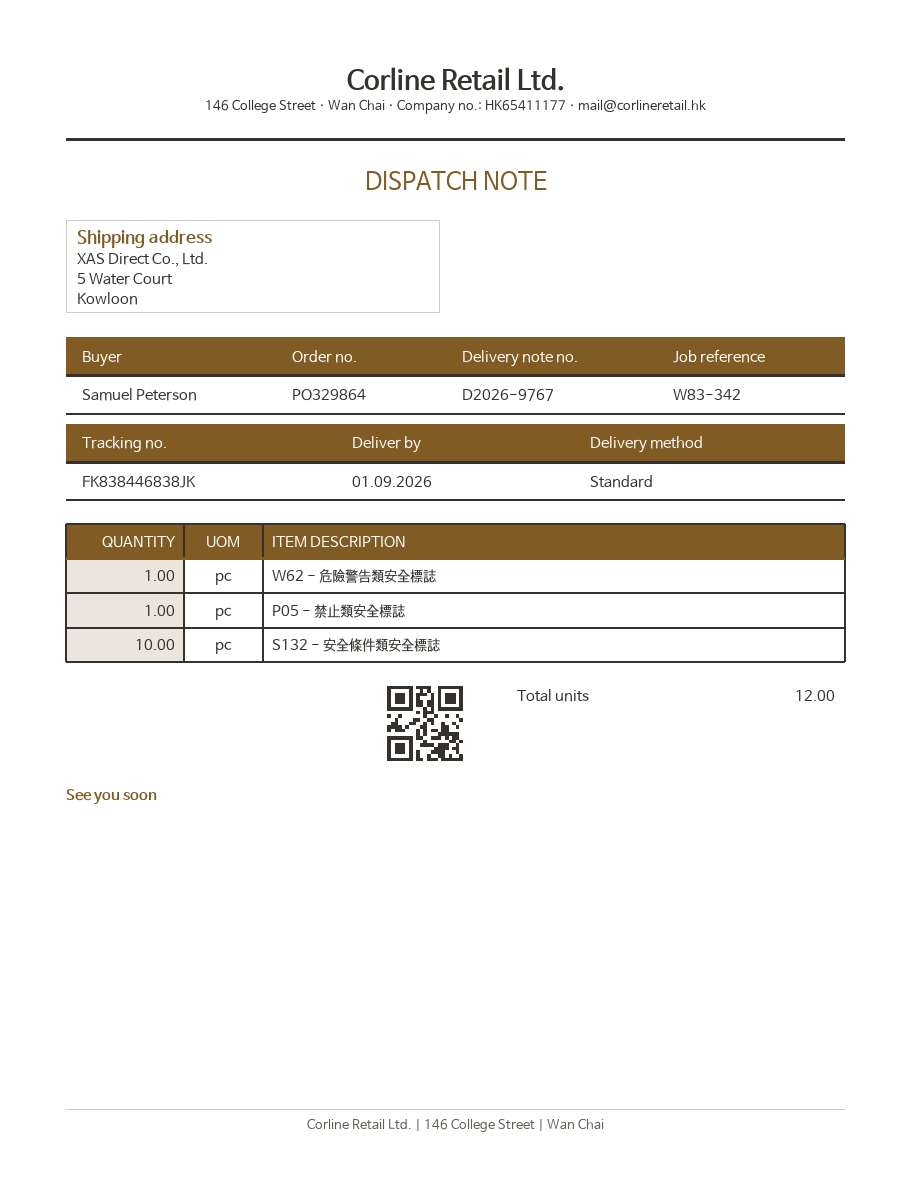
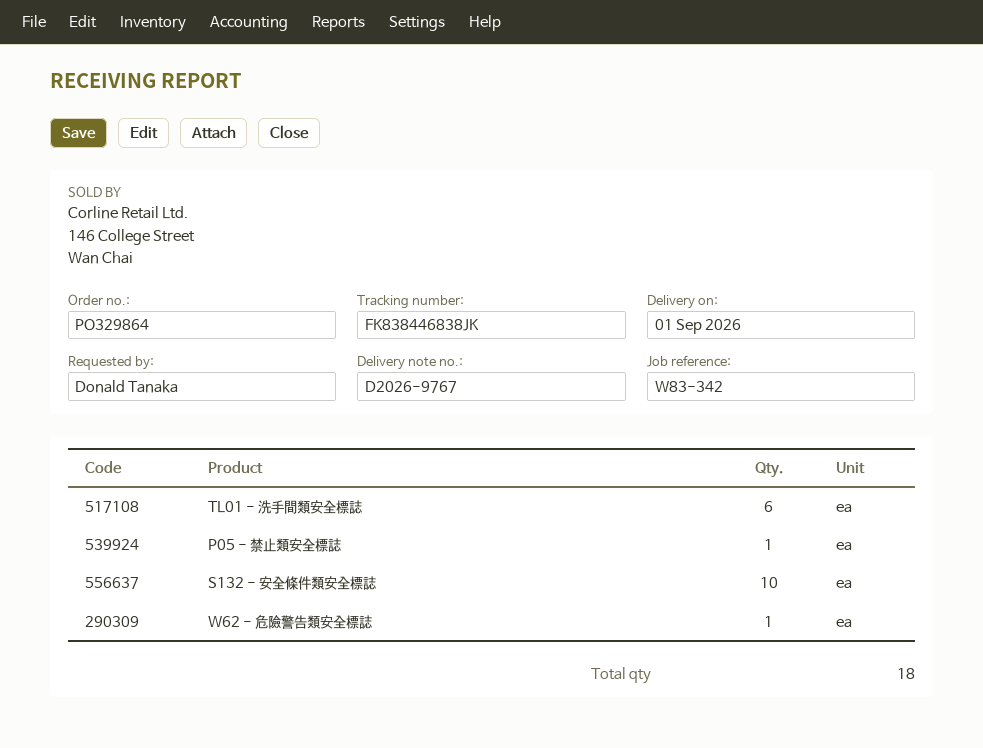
ordered by: Samuel Peterson -> Donald Tanaka
TL01 - 洗手間類安全標誌: none -> 6
total quantity: 12 -> 18

